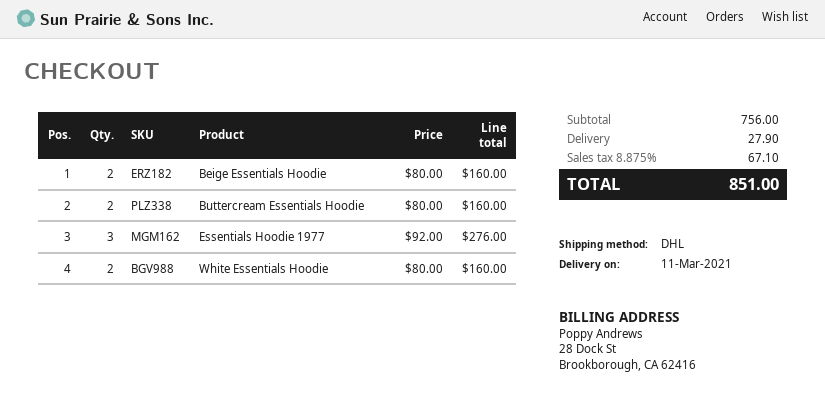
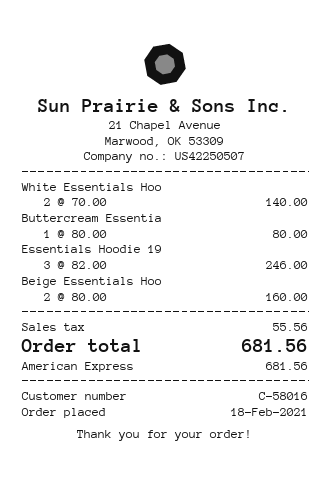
Buttercream Essentials Hoodie: 2 x 80.00 = 160.00 -> 1 x 80.00 = 80.00
Essentials Hoodie 1977: 3 x 92.00 = 276.00 -> 3 x 82.00 = 246.00
White Essentials Hoodie: 2 x 80.00 = 160.00 -> 2 x 70.00 = 140.00
shipping: 27.90 -> none
tax: 67.10 -> 55.56
total: 851.00 -> 681.56

